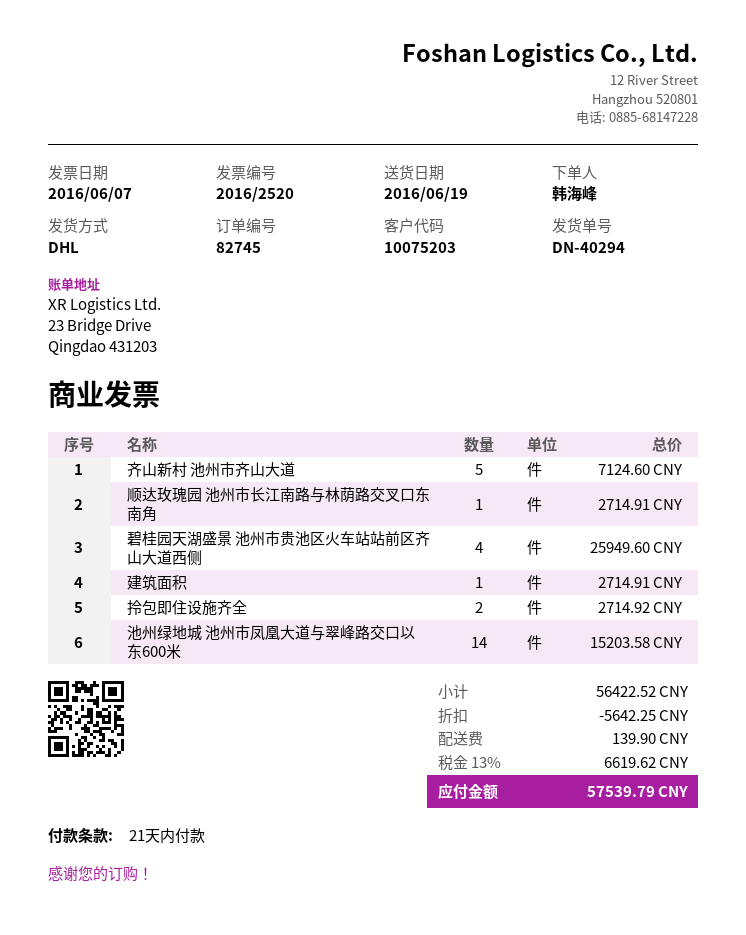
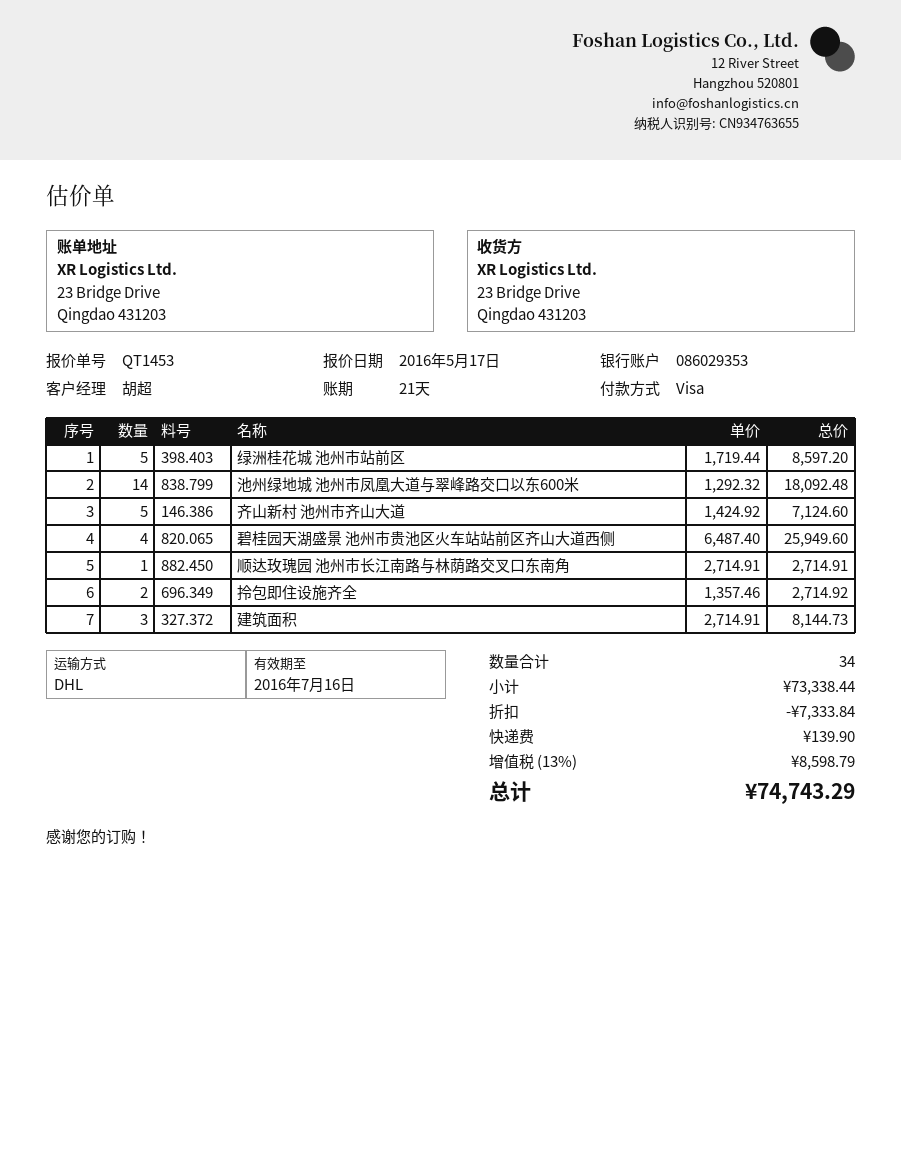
建筑面积: 1 for 2714.91 -> 3 for 8144.73
池州绿地城 池州市凤凰大道与翠峰路交口以东600米: 14 for 15203.58 -> 14 for 18092.48
绿洲桂花城 池州市站前区: none -> 5 for 8597.20
subtotal: 56422.52 -> 73338.44
discount: 5642.25 -> 7333.84
tax: 13% = 6619.62 -> 13% = 8598.79
total: 57539.79 -> 74743.29

